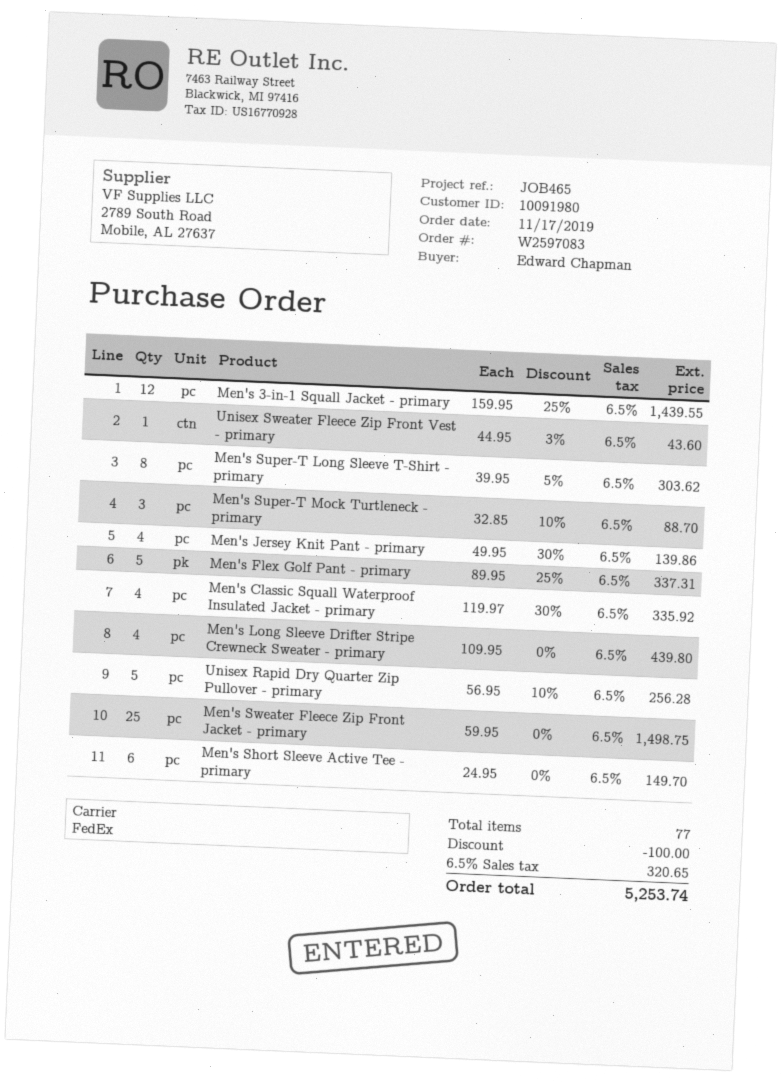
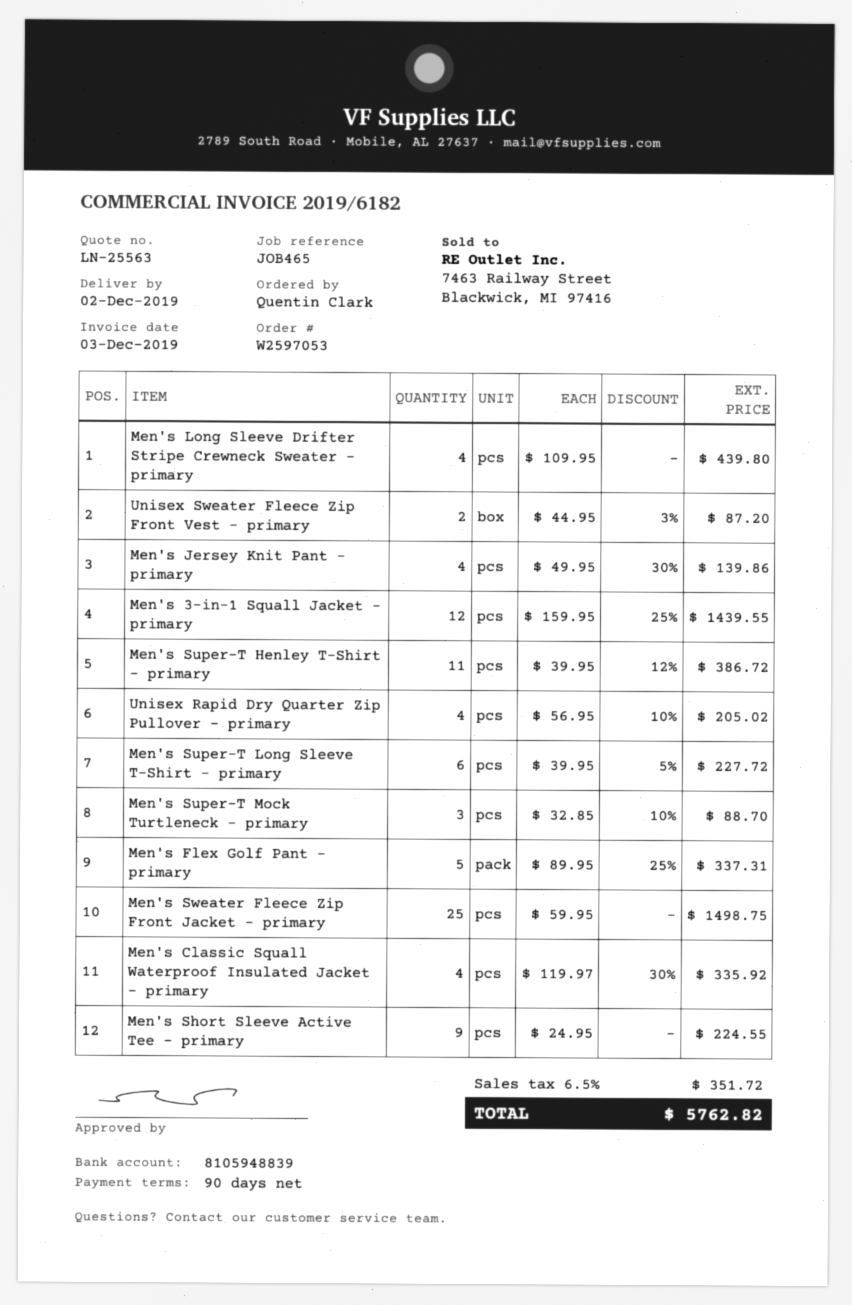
order number: W2597083 -> W2597053
ordered by: Edward Chapman -> Quentin Clark
Unisex Sweater Fleece Zip Front Vest - primary: 1 x 44.95 - 3% = 43.60 -> 2 x 44.95 - 3% = 87.20
Men's Super-T Long Sleeve T-Shirt - primary: 8 x 39.95 - 5% = 303.62 -> 6 x 39.95 - 5% = 227.72
Unisex Rapid Dry Quarter Zip Pullover - primary: 5 x 56.95 - 10% = 256.28 -> 4 x 56.95 - 10% = 205.02
Men's Short Sleeve Active Tee - primary: 6 x 24.95 = 149.70 -> 9 x 24.95 = 224.55
Men's Super-T Henley T-Shirt - primary: none -> 11 x 39.95 - 12% = 386.72
discount: 100.00 -> none
tax: 6.5% = 320.65 -> 6.5% = 351.72
total: 5253.74 -> 5762.82

